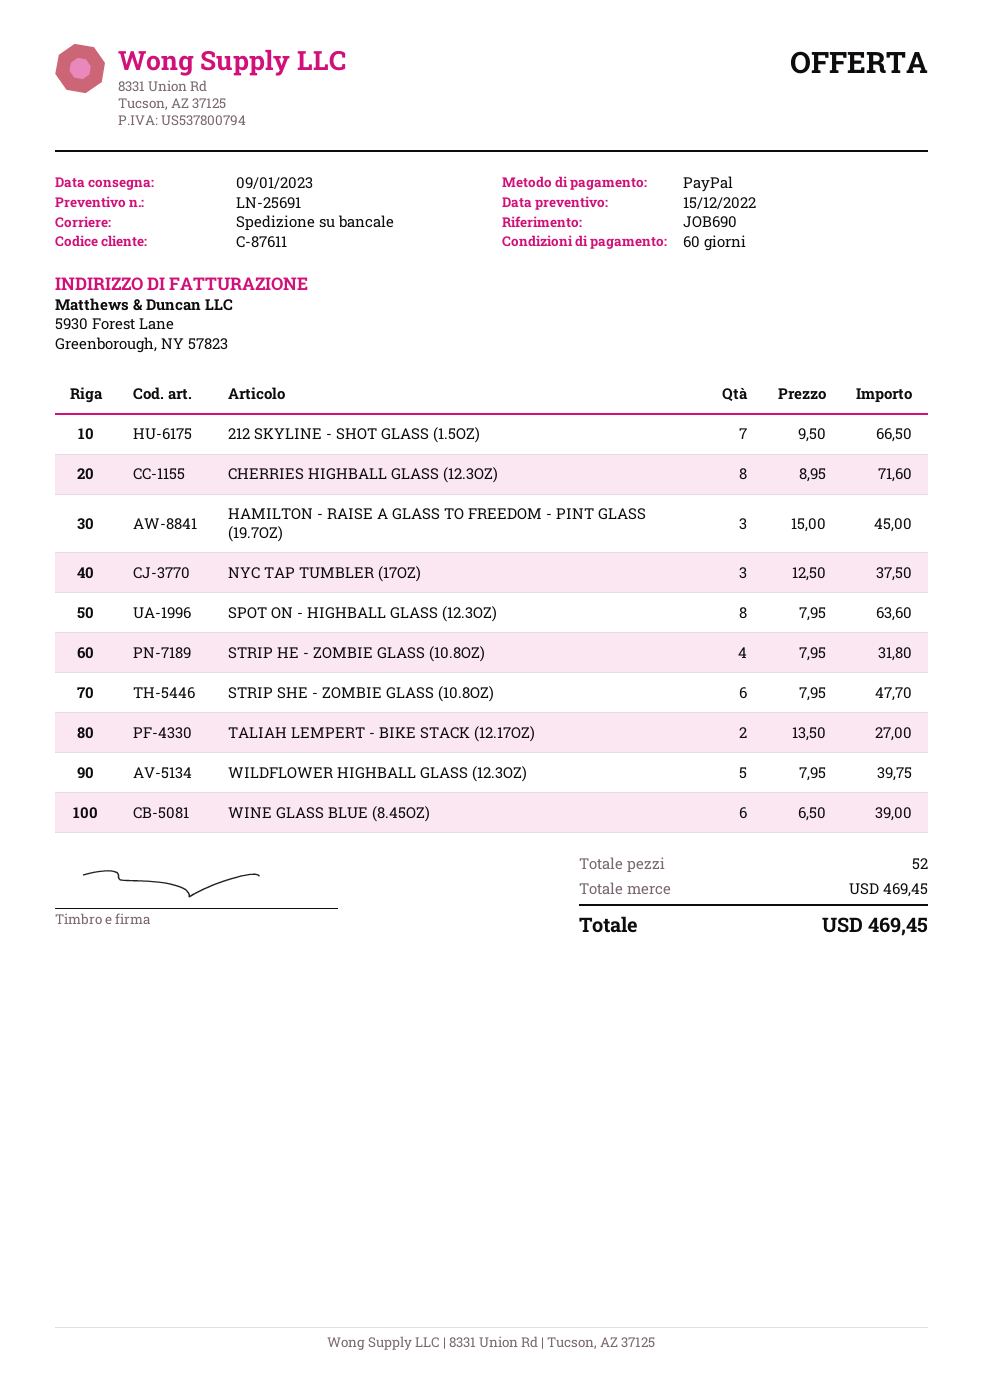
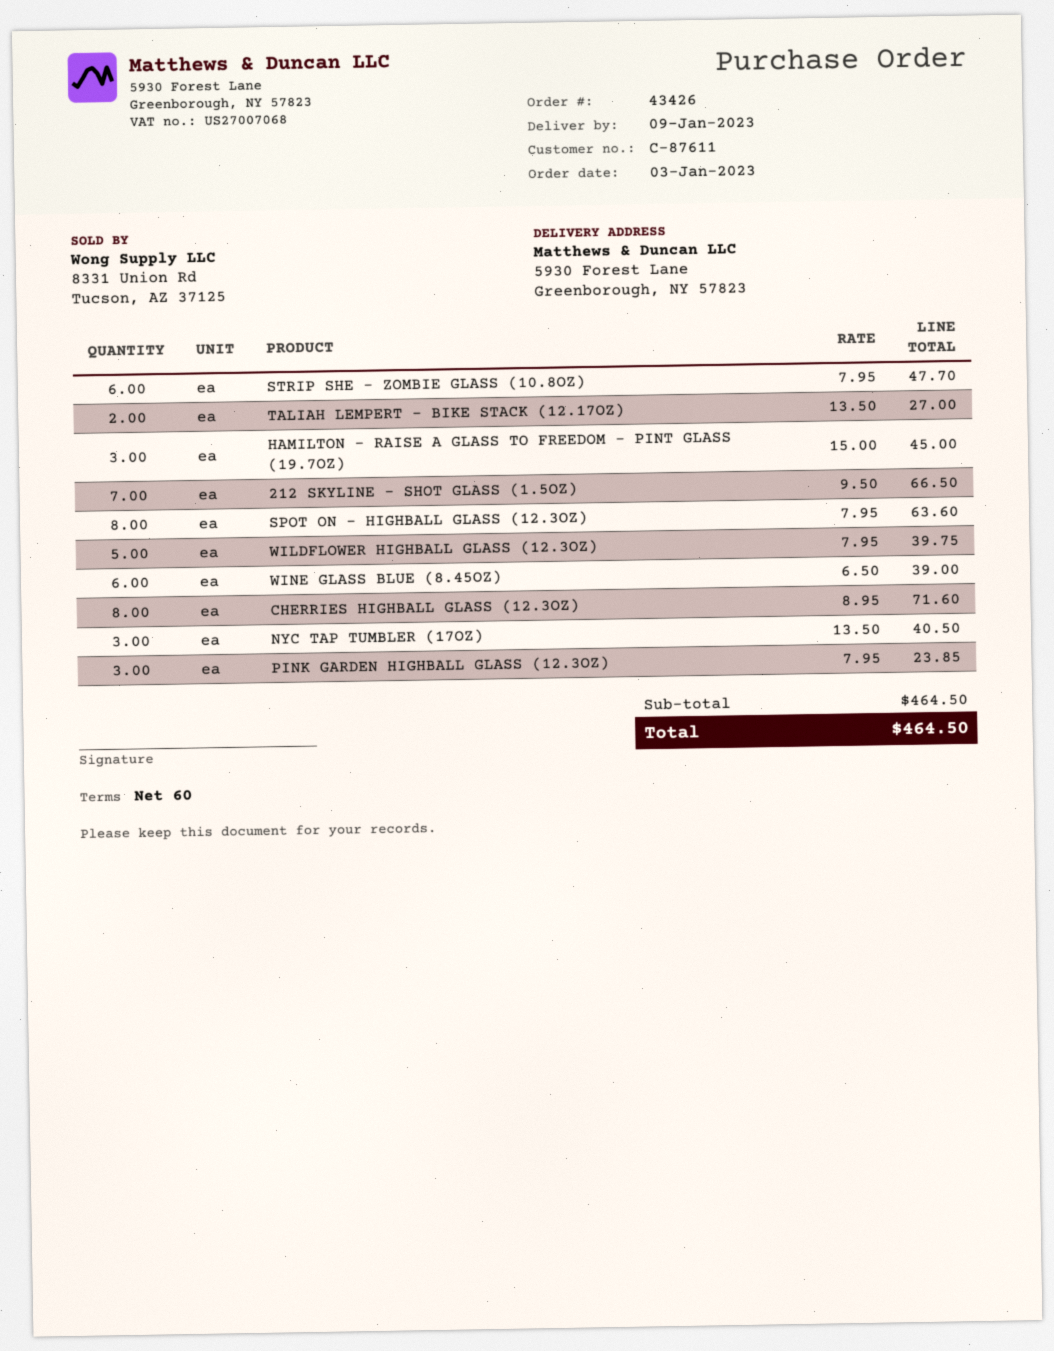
NYC TAP TUMBLER (17OZ): 3 x 12.50 = 37.50 -> 3 x 13.50 = 40.50
STRIP HE - ZOMBIE GLASS (10.8OZ): 4 x 7.95 = 31.80 -> none
PINK GARDEN HIGHBALL GLASS (12.3OZ): none -> 3 x 7.95 = 23.85
subtotal: 469.45 -> 464.50
total: 469.45 -> 464.50

